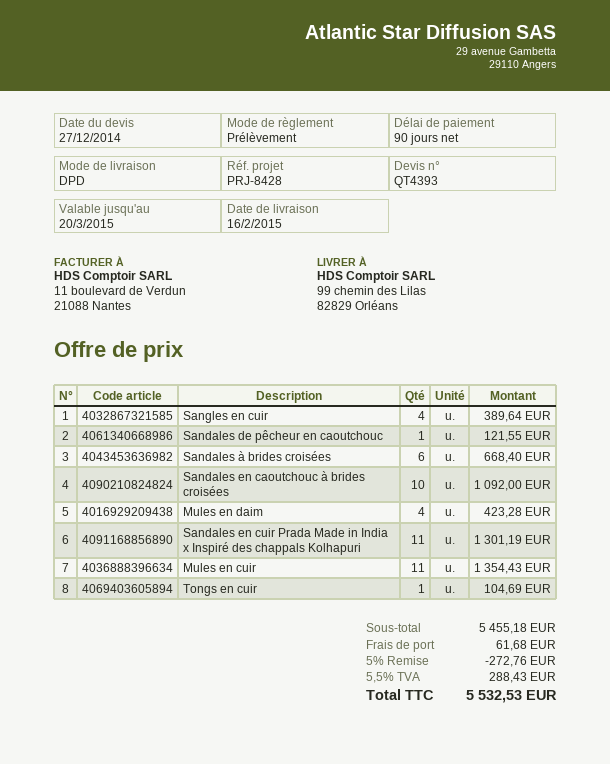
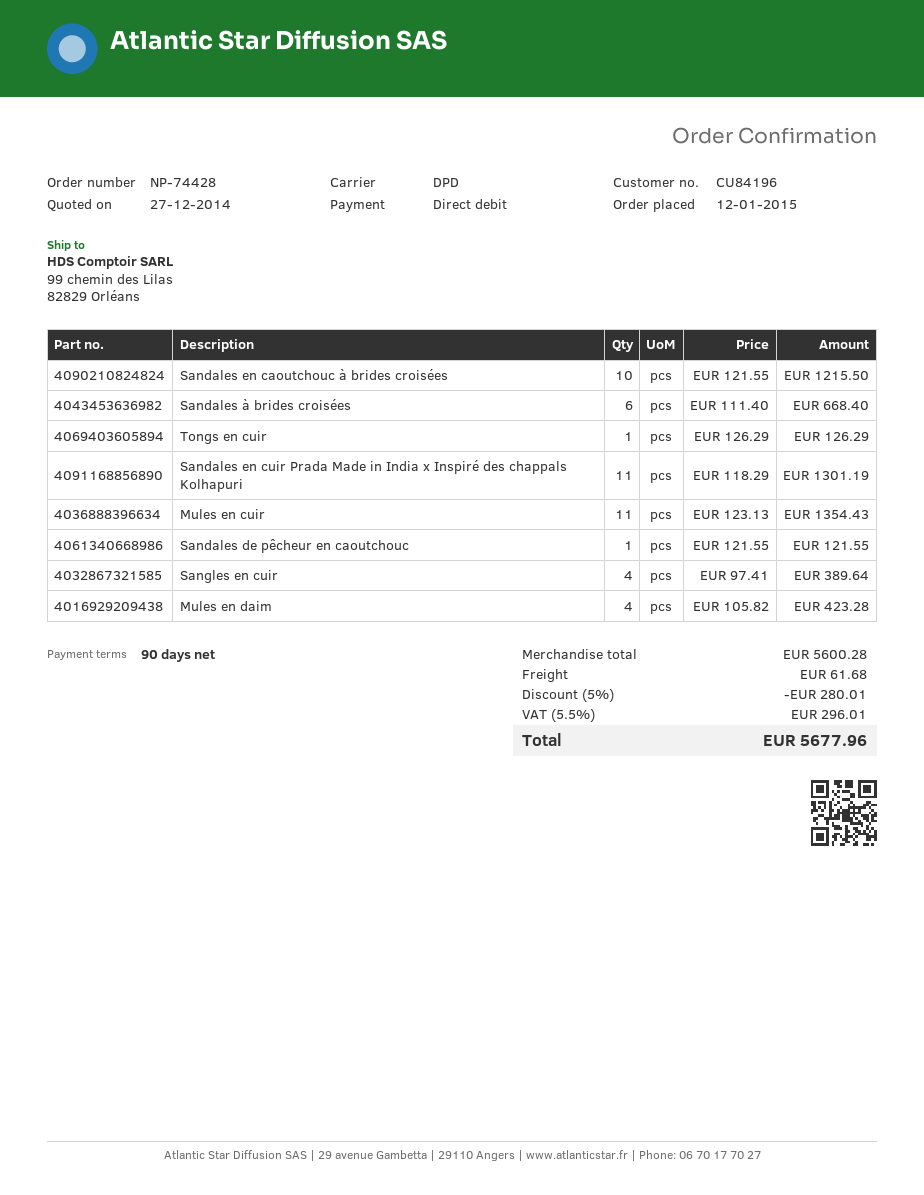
Sandales en caoutchouc à brides croisées: 10 for 1092.00 -> 10 for 1215.50
Tongs en cuir: 1 for 104.69 -> 1 for 126.29
subtotal: 5455.18 -> 5600.28
discount: 5% = 272.76 -> 5% = 280.01
tax: 5.5% = 288.43 -> 5.5% = 296.01
total: 5532.53 -> 5677.96

